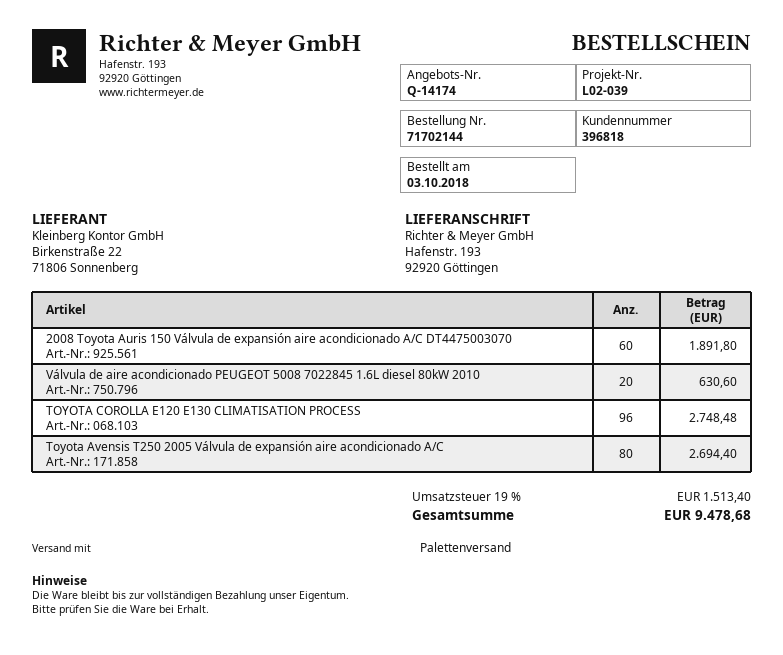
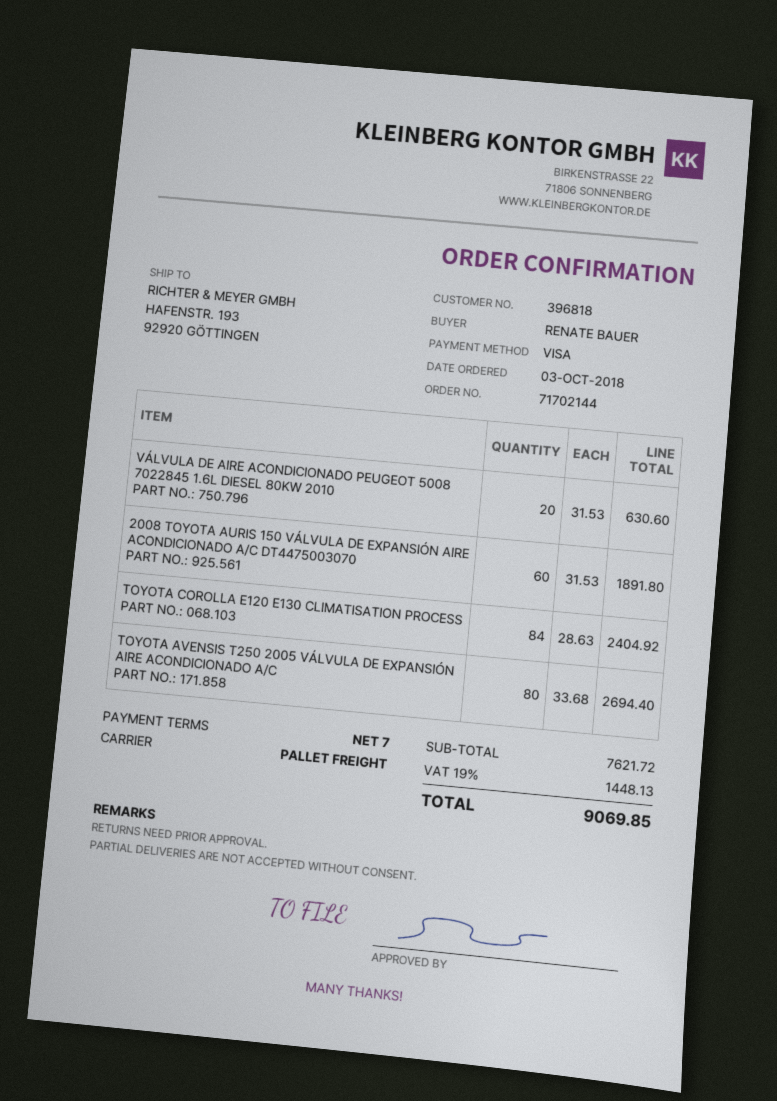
TOYOTA COROLLA E120 E130 CLIMATISATION PROCESS: 96 for 2748.48 -> 84 for 2404.92
tax: 19% = 1513.40 -> 19% = 1448.13
total: 9478.68 -> 9069.85

